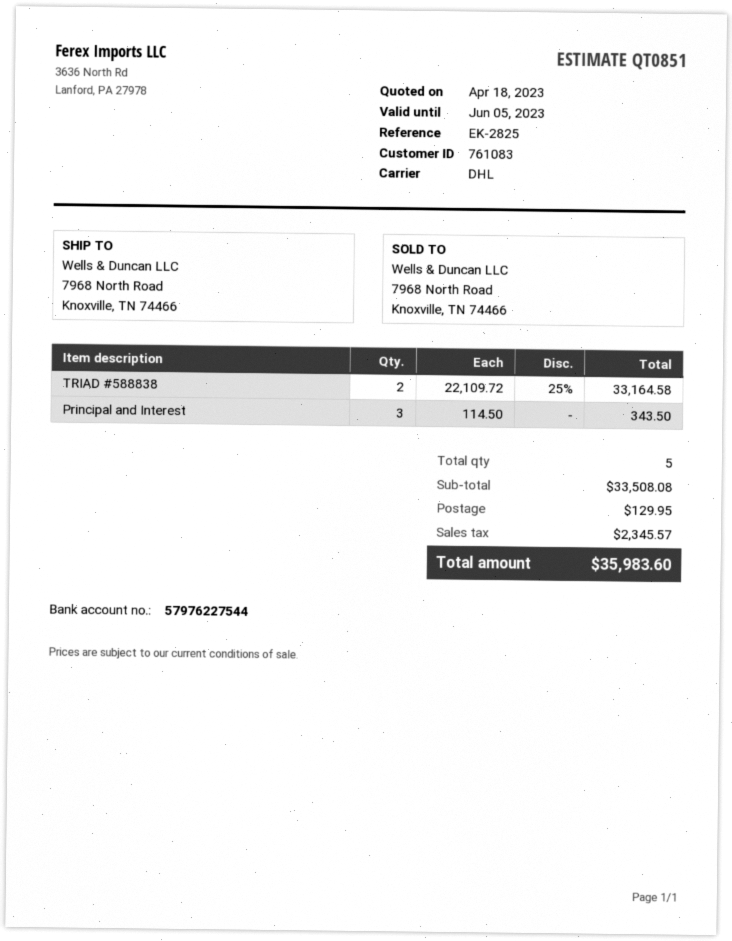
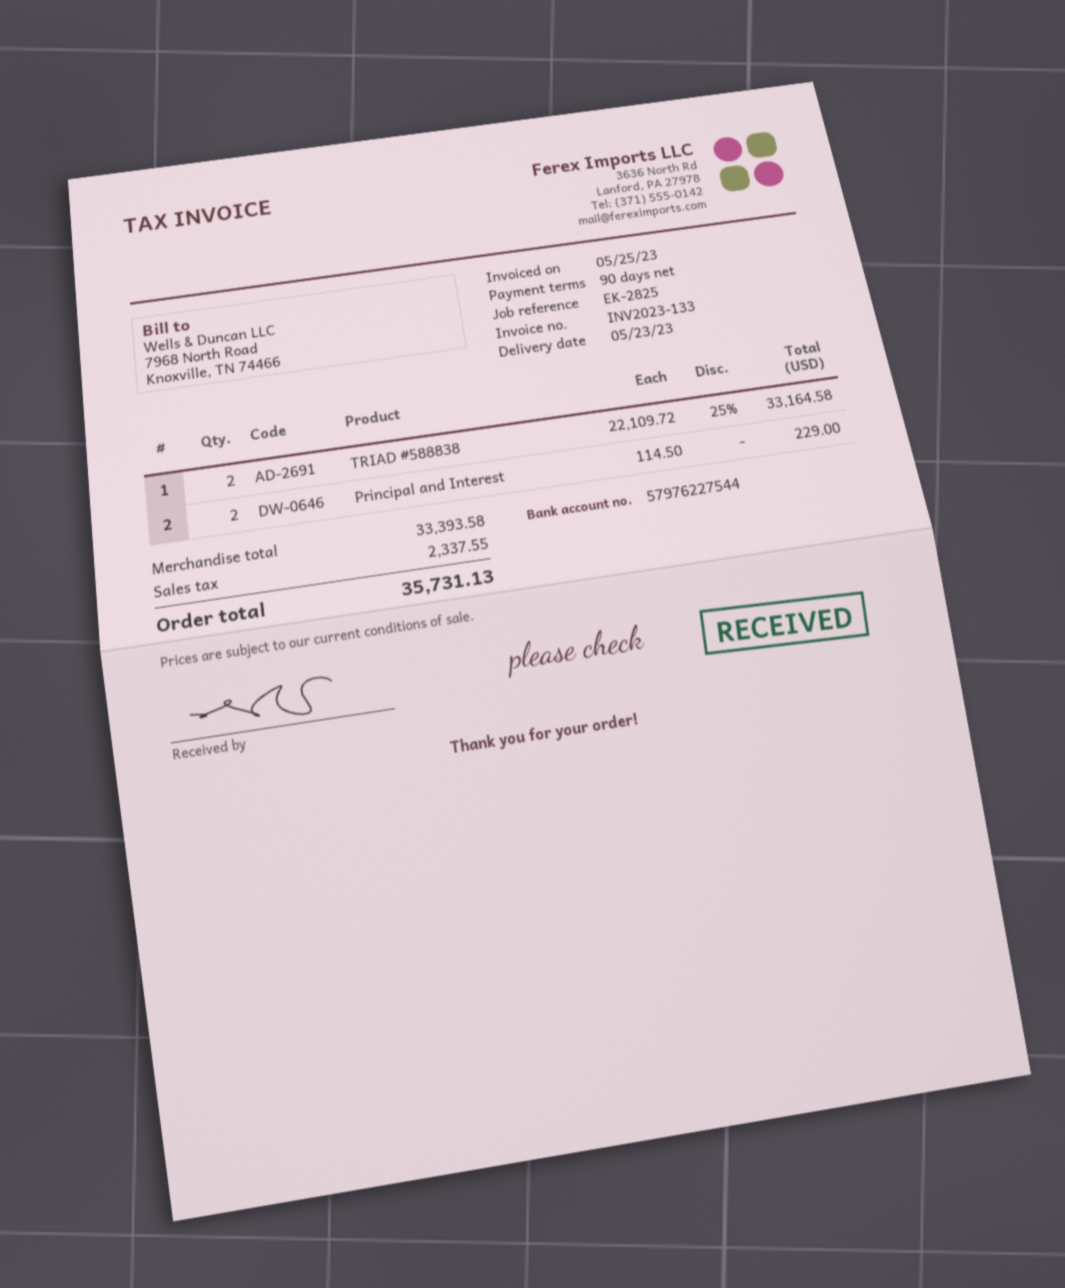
Principal and Interest: 3 x 114.50 = 343.50 -> 2 x 114.50 = 229.00
subtotal: 33508.08 -> 33393.58
shipping: 129.95 -> none
tax: 2345.57 -> 2337.55
total: 35983.60 -> 35731.13

